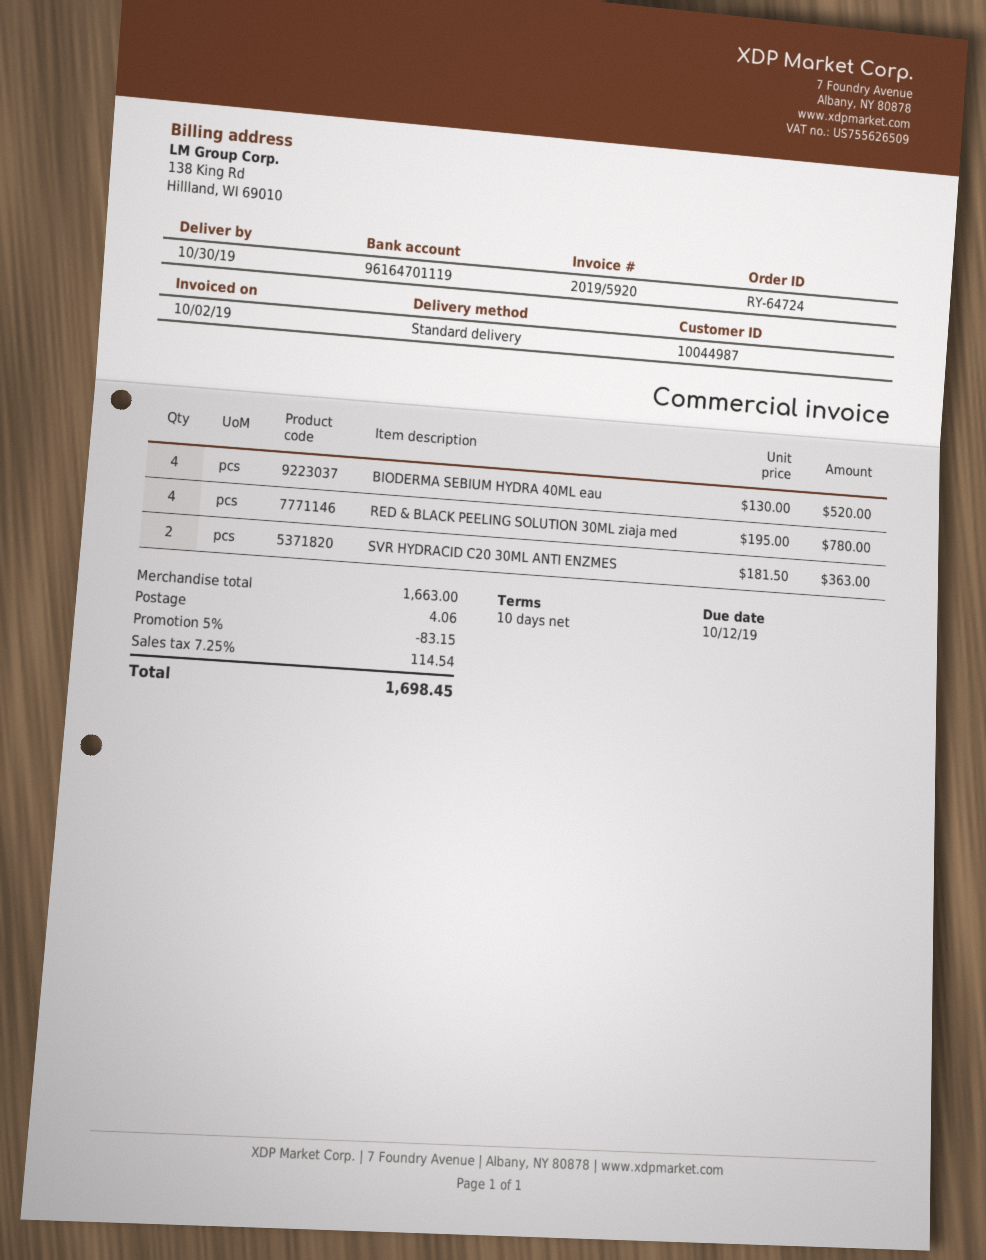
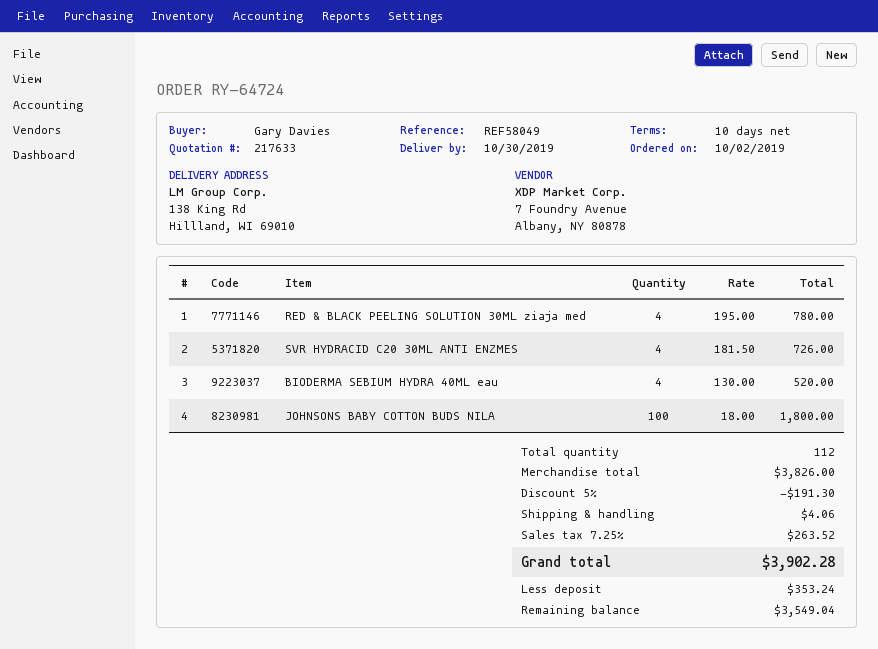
SVR HYDRACID C20 30ML ANTI ENZMES: 2 x 181.50 = 363.00 -> 4 x 181.50 = 726.00
JOHNSONS BABY COTTON BUDS NILA: none -> 100 x 18.00 = 1800.00
subtotal: 1663.00 -> 3826.00
discount: 5% = 83.15 -> 5% = 191.30
tax: 7.25% = 114.54 -> 7.25% = 263.52
total: 1698.45 -> 3902.28

